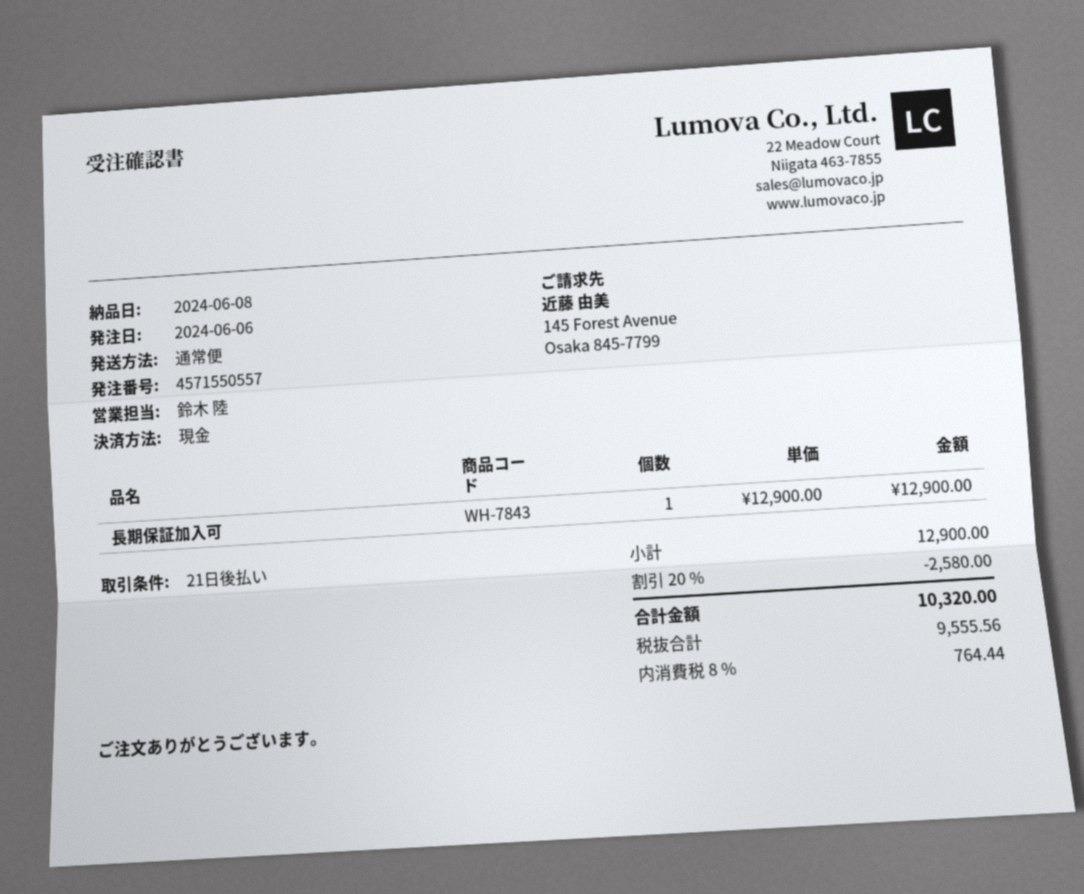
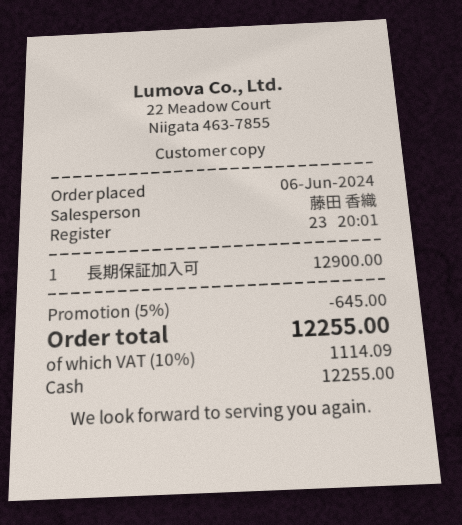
sales rep: 鈴木 陸 -> 藤田 香織
discount: 20% = 2580.00 -> 5% = 645.00
tax: 8% = 764.44 -> 10% = 1114.09
total: 10320.00 -> 12255.00

